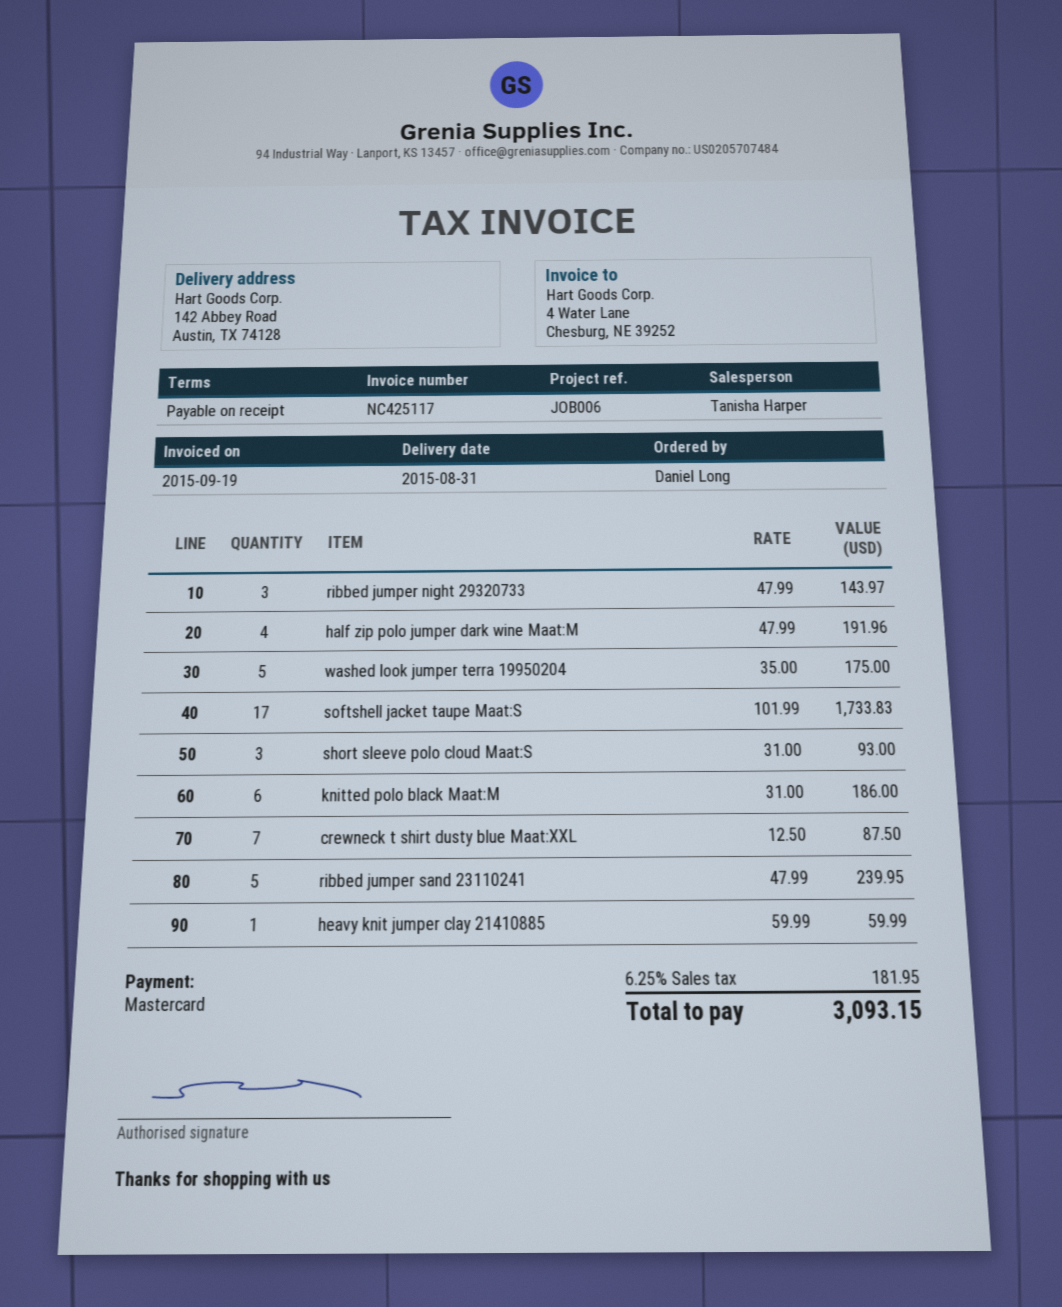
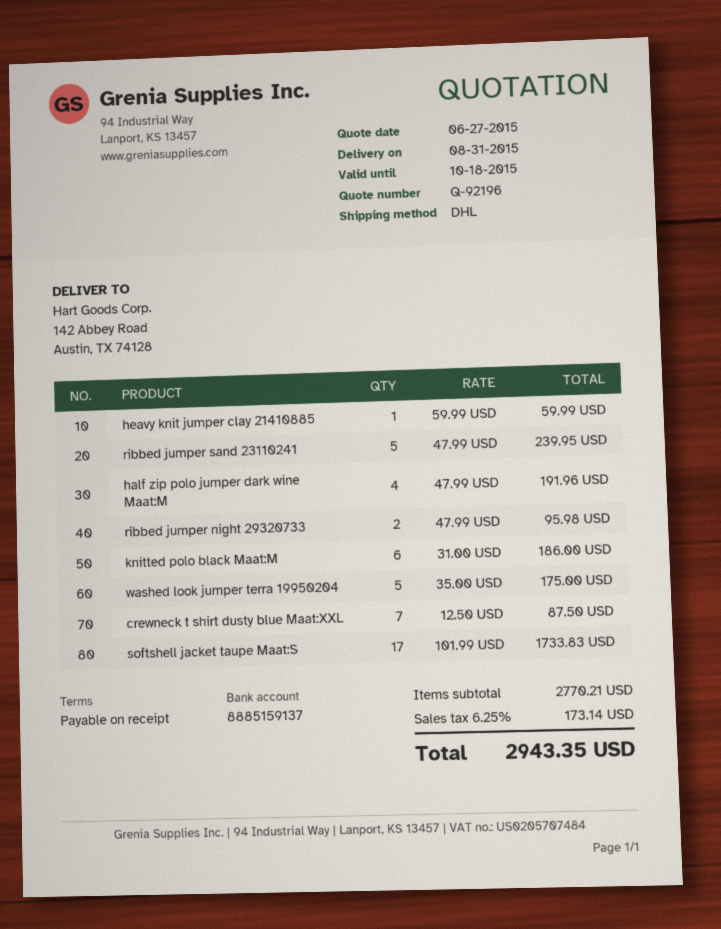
ribbed jumper night 29320733: 3 x 47.99 = 143.97 -> 2 x 47.99 = 95.98
short sleeve polo cloud Maat:S: 3 x 31.00 = 93.00 -> none
tax: 6.25% = 181.95 -> 6.25% = 173.14
total: 3093.15 -> 2943.35

